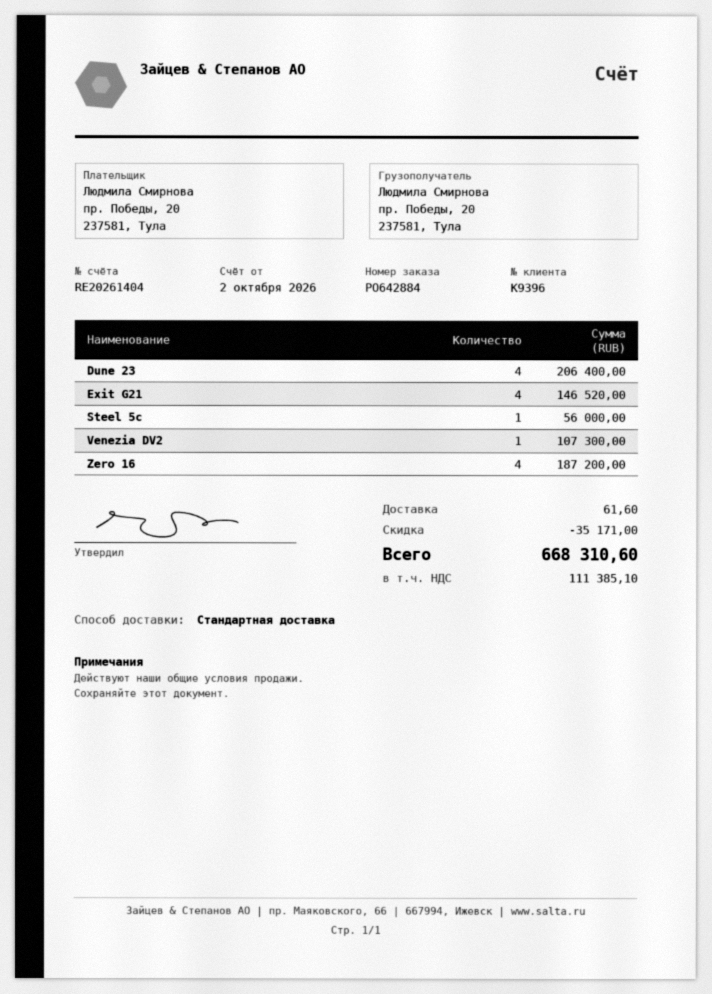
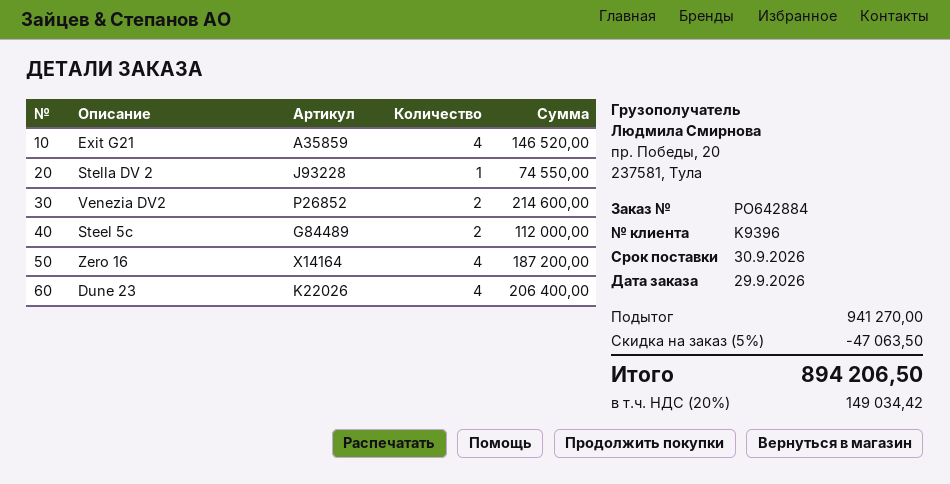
Steel 5с: 1 for 56000.00 -> 2 for 112000.00
Venezia DV2: 1 for 107300.00 -> 2 for 214600.00
Stella DV 2: none -> 1 for 74550.00
discount: 35171.00 -> 47063.50
shipping: 61.60 -> none
tax: 111385.10 -> 149034.42
total: 668310.60 -> 894206.50

